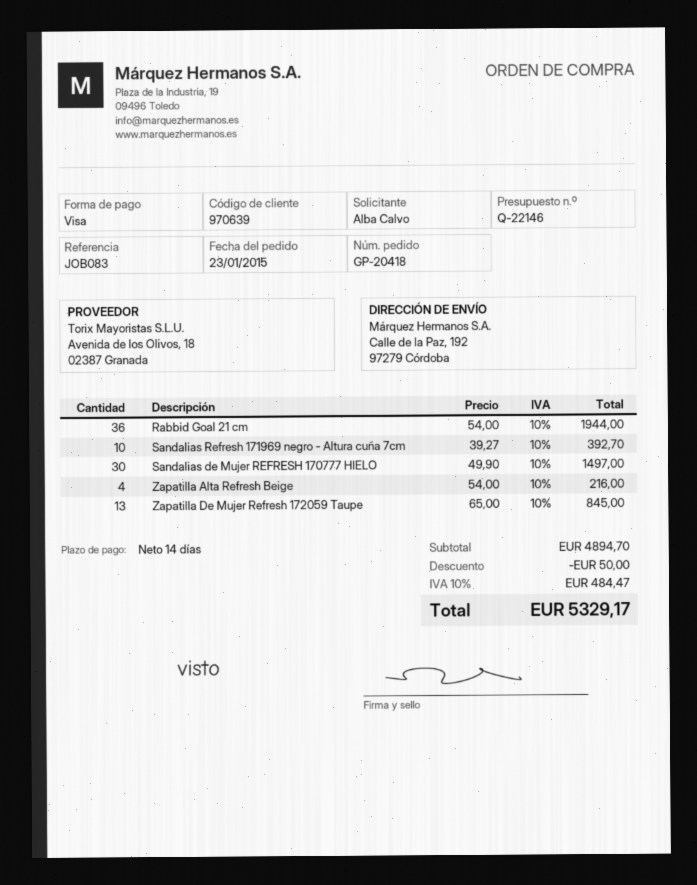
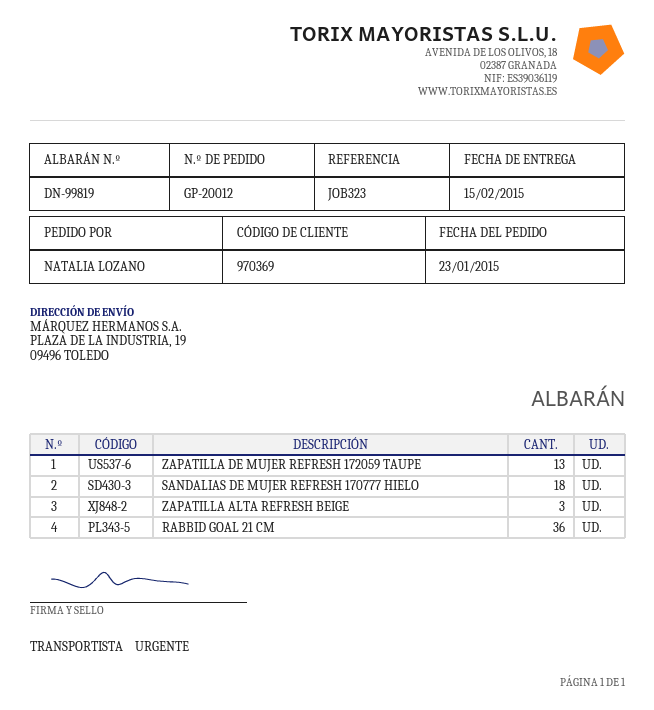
order number: GP-20418 -> GP-20012
customer number: 970639 -> 970369
reference: JOB083 -> JOB323
ordered by: Alba Calvo -> NATALIA LOZANO
ship to: Calle de la Paz, 192, 97279 Córdoba -> PLAZA DE LA INDUSTRIA, 19, 09496 TOLEDO
Sandalias Refresh 171969 negro - Altura cuña 7cm: 10 -> none
Sandalias de Mujer REFRESH 170777 HIELO: 30 -> 18
Zapatilla Alta Refresh Beige: 4 -> 3

